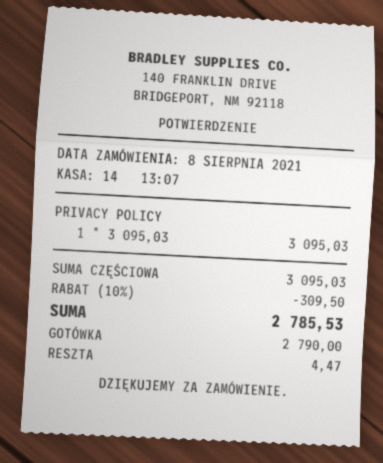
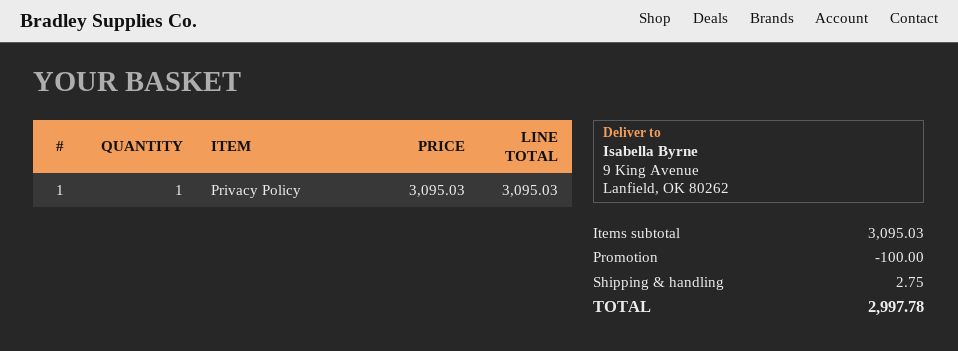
discount: 309.50 -> 100.00
shipping: none -> 2.75
total: 2785.53 -> 2997.78

